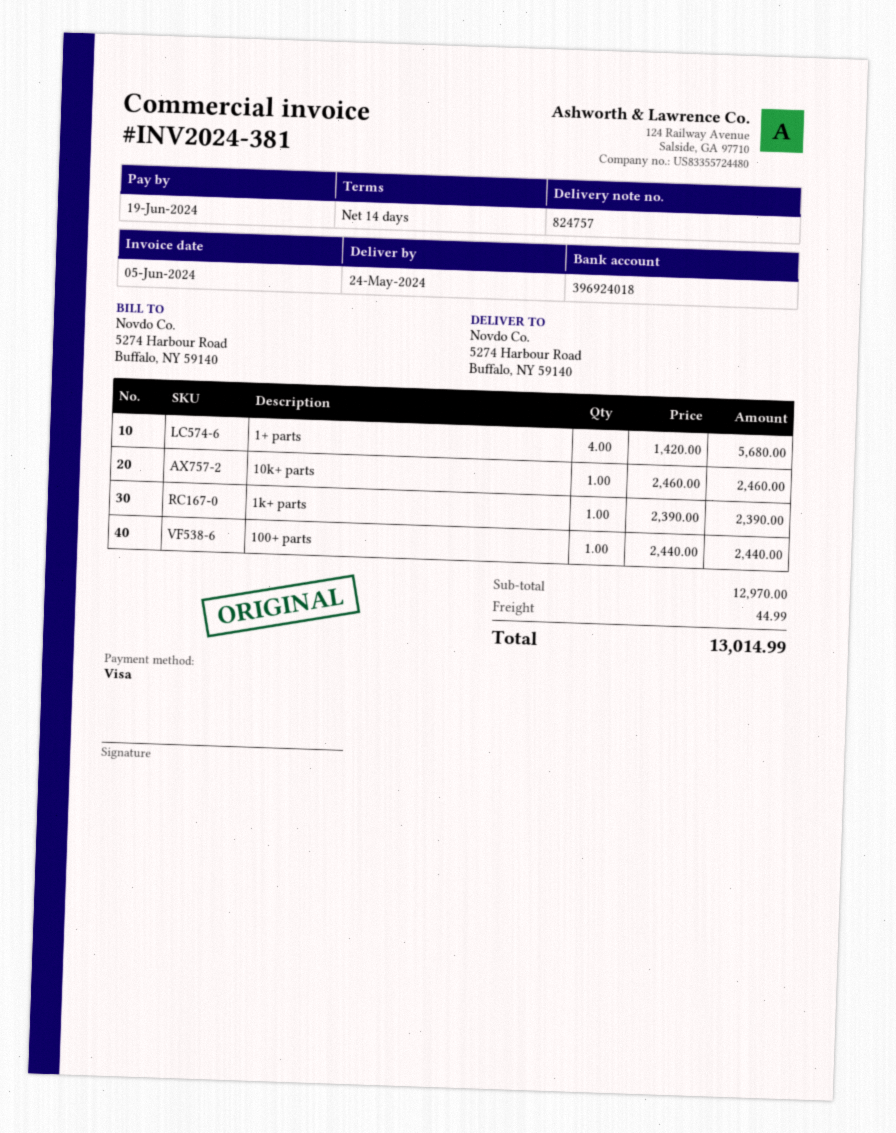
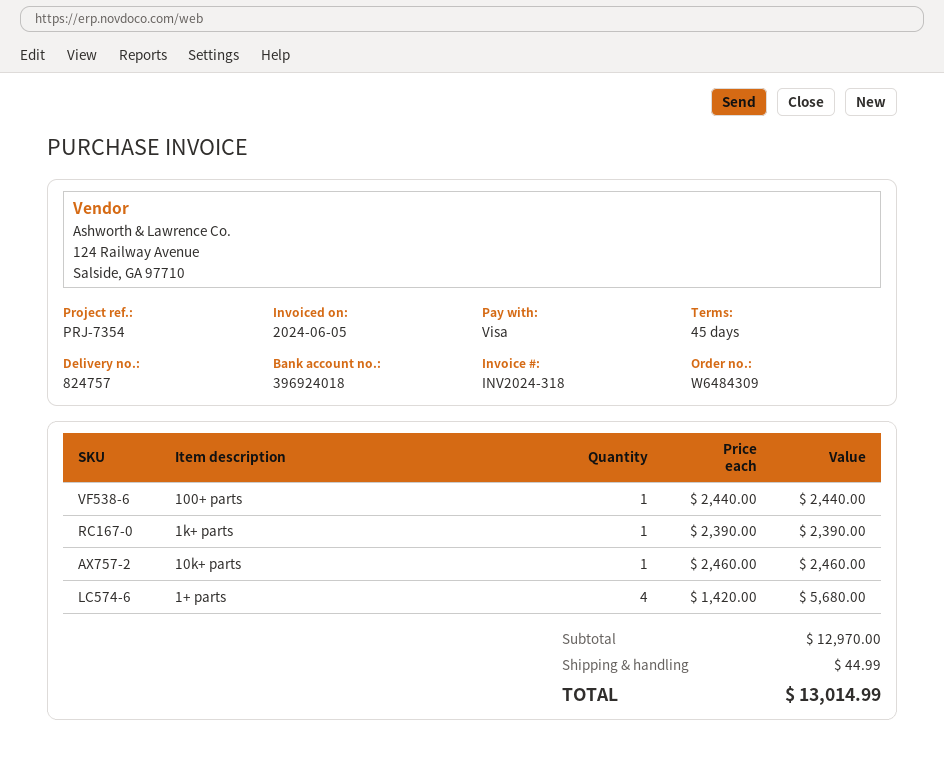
invoice number: INV2024-381 -> INV2024-318
payment terms: 14 days -> 45 days

